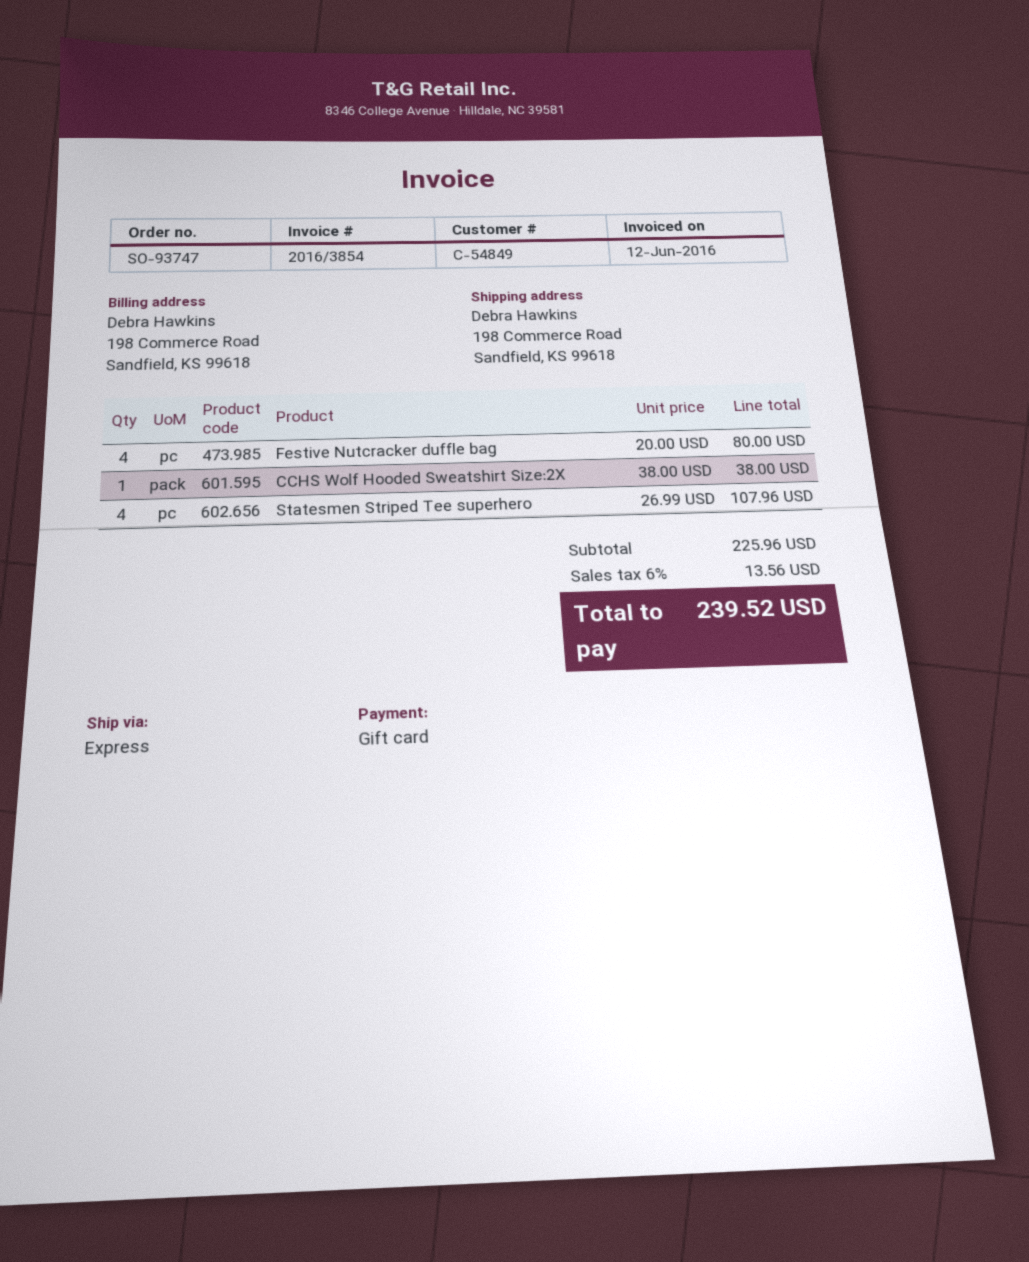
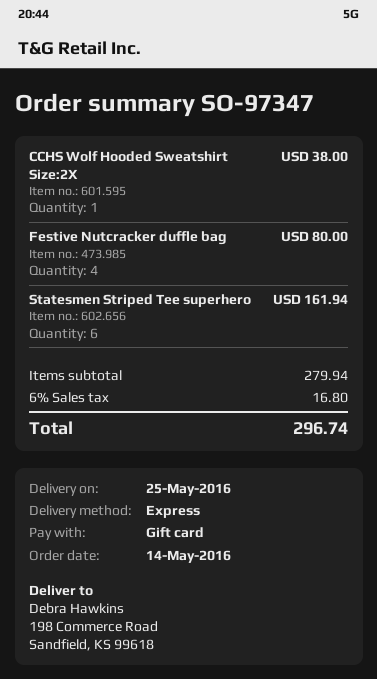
order number: SO-93747 -> SO-97347
Statesmen Striped Tee superhero: 4 for 107.96 -> 6 for 161.94
subtotal: 225.96 -> 279.94
tax: 6% = 13.56 -> 6% = 16.80
total: 239.52 -> 296.74

